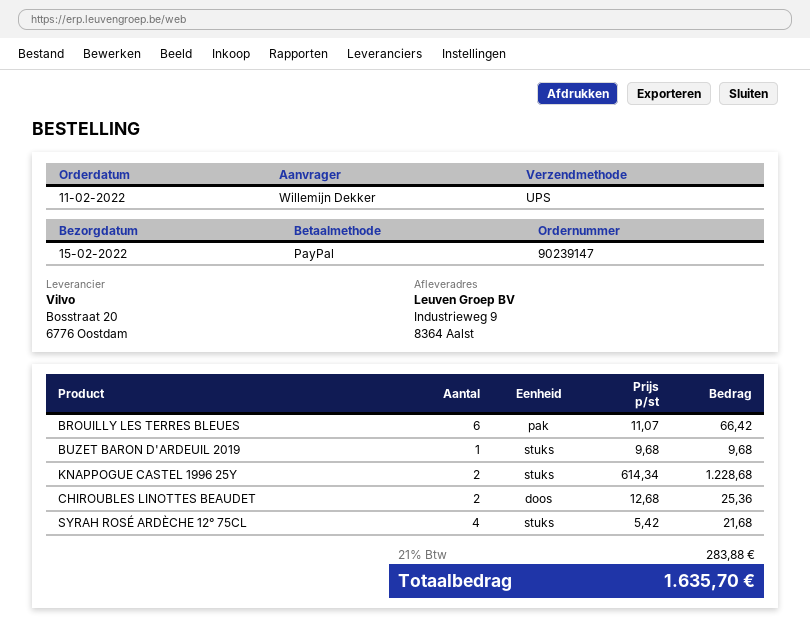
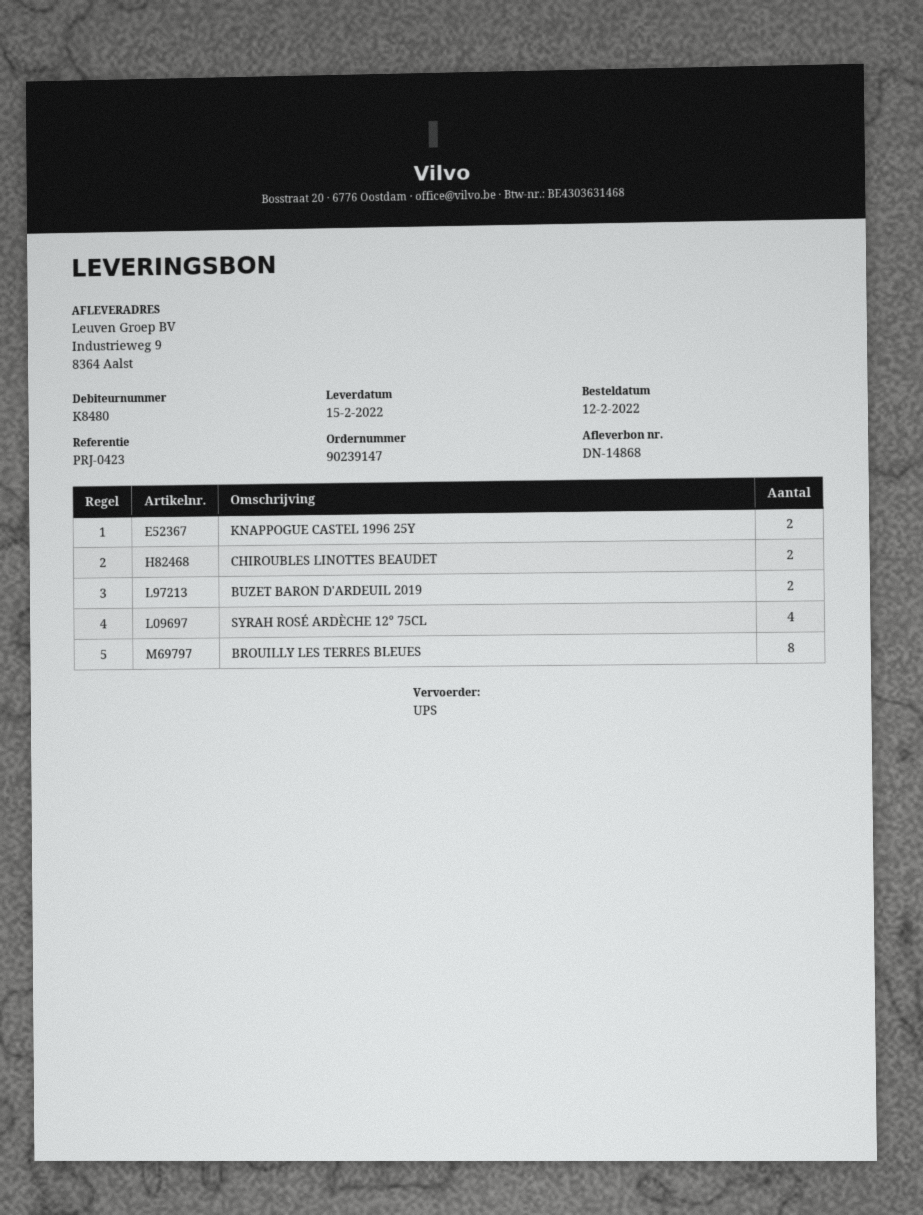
order date: 2022-02-11 -> 2022-02-12
BROUILLY LES TERRES BLEUES: 6 -> 8
BUZET BARON D'ARDEUIL 2019: 1 -> 2

